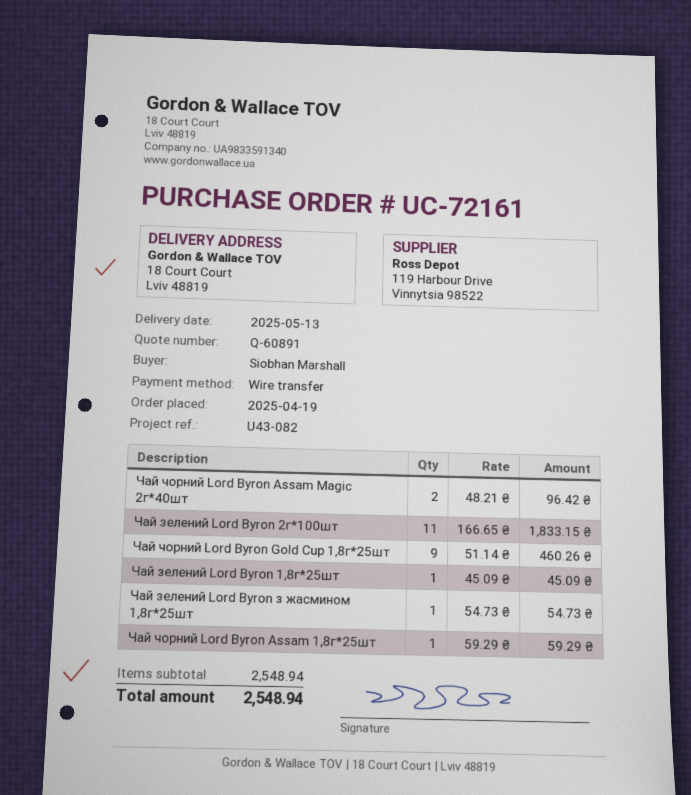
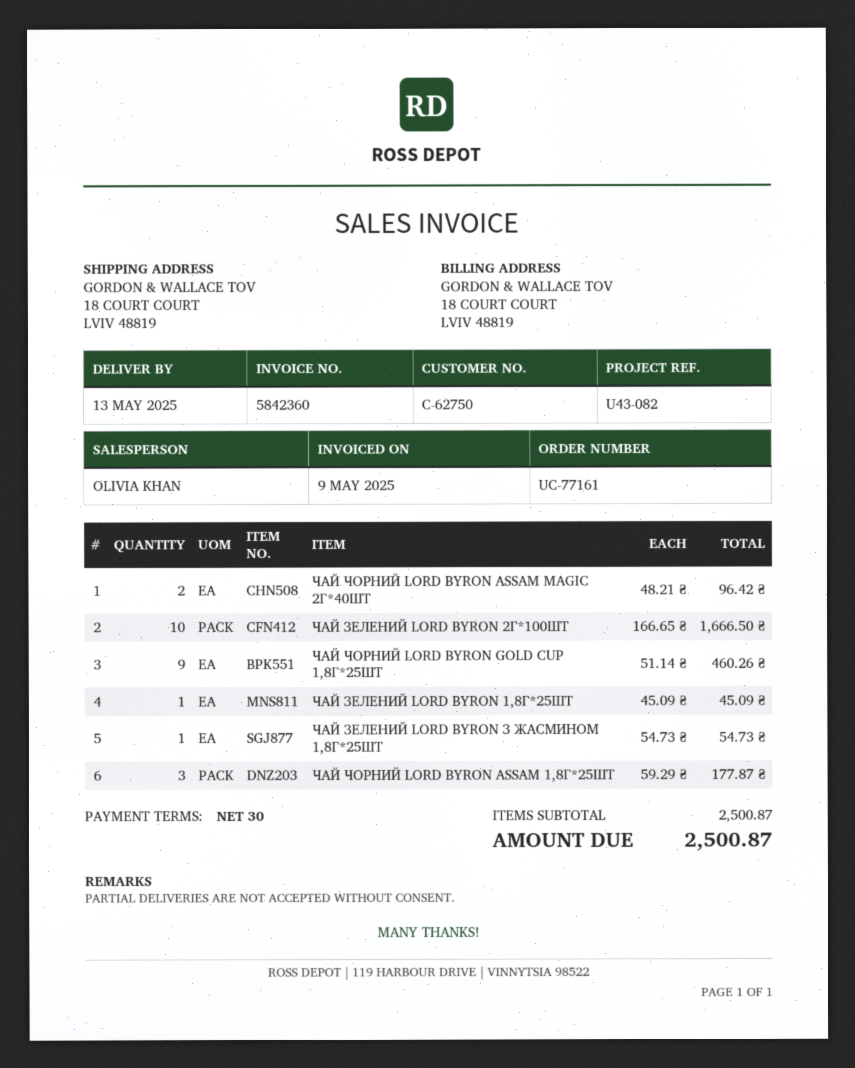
order number: UC-72161 -> UC-77161
Чай зелений Lord Byron 2г*100шт: 11 x 166.65 = 1833.15 -> 10 x 166.65 = 1666.50
Чай чорний Lord Byron Assam 1,8г*25шт: 1 x 59.29 = 59.29 -> 3 x 59.29 = 177.87
subtotal: 2548.94 -> 2500.87
total: 2548.94 -> 2500.87

